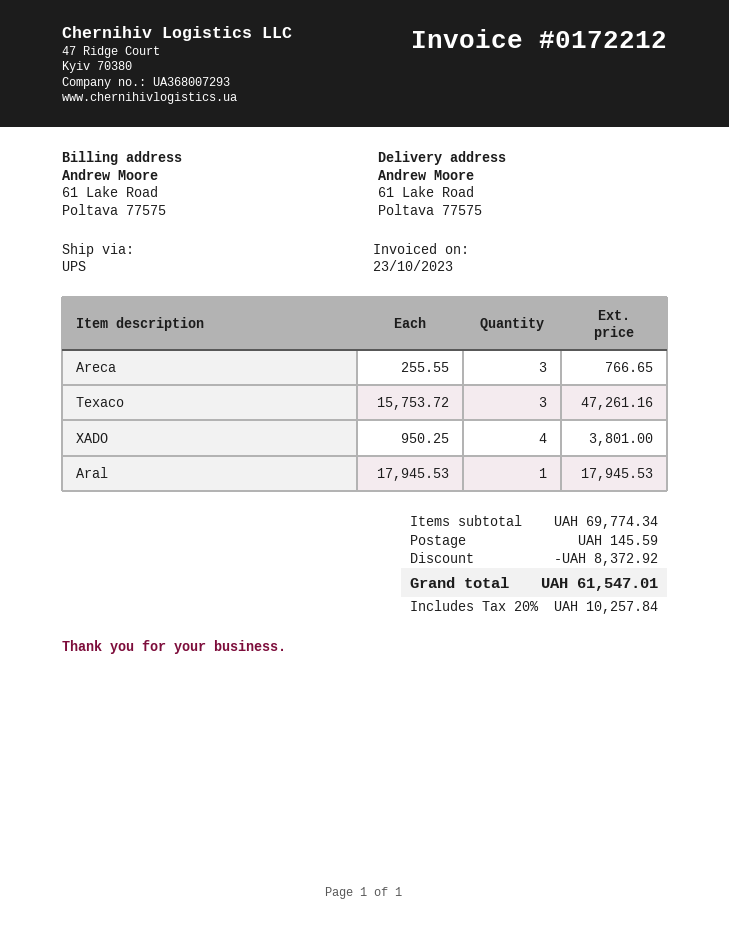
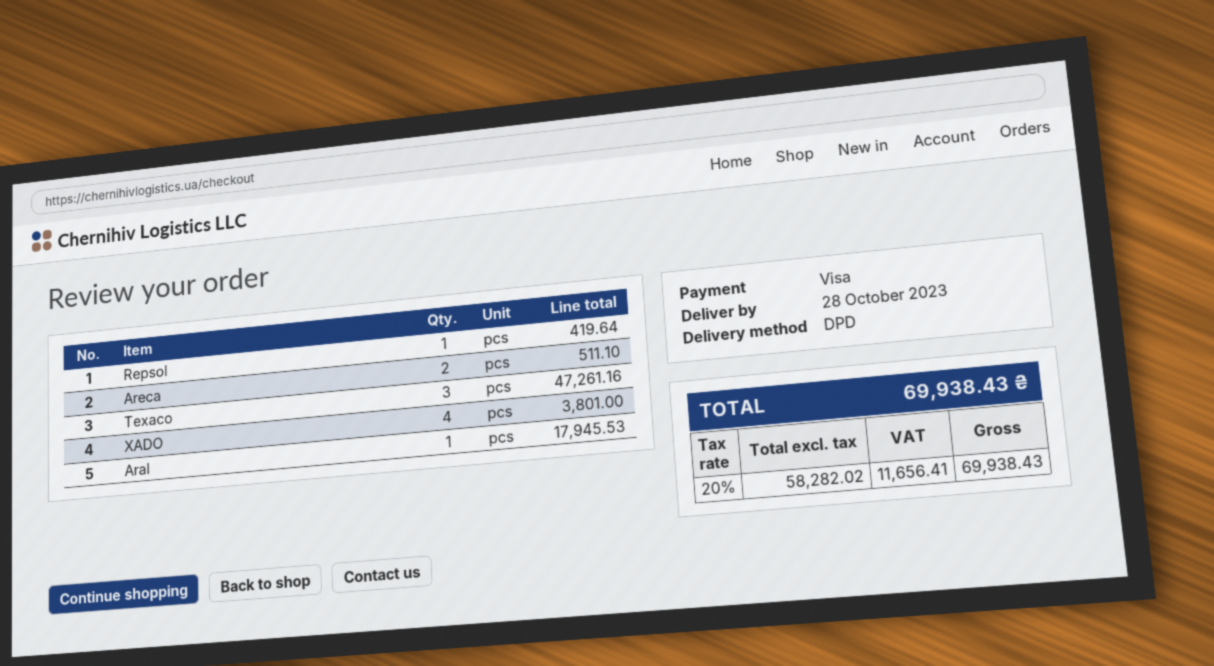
shipping method: UPS -> DPD
Areca: 3 for 766.65 -> 2 for 511.10
Repsol: none -> 1 for 419.64
discount: 8372.92 -> none
shipping: 145.59 -> none
tax: 20% = 10257.84 -> 20% = 11656.41
total: 61547.01 -> 69938.43

